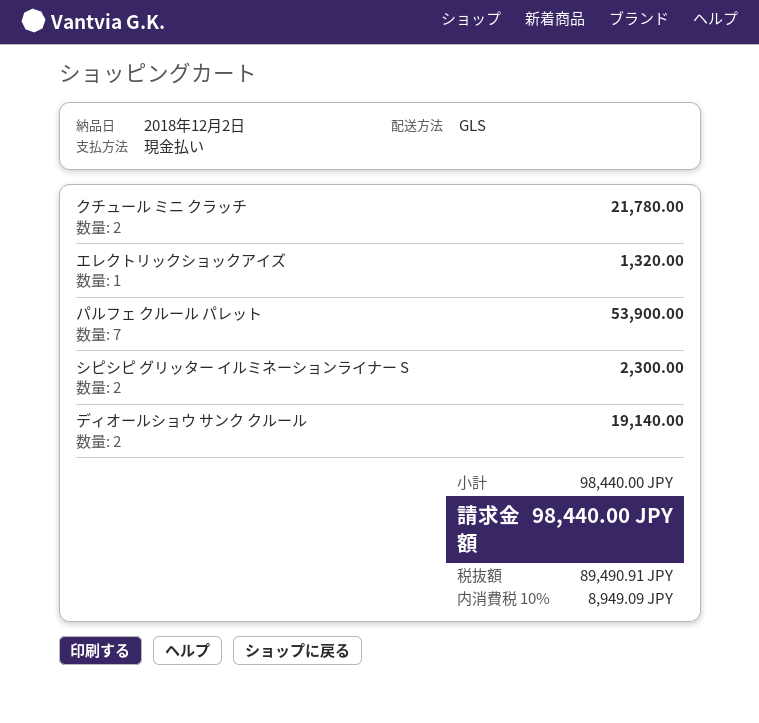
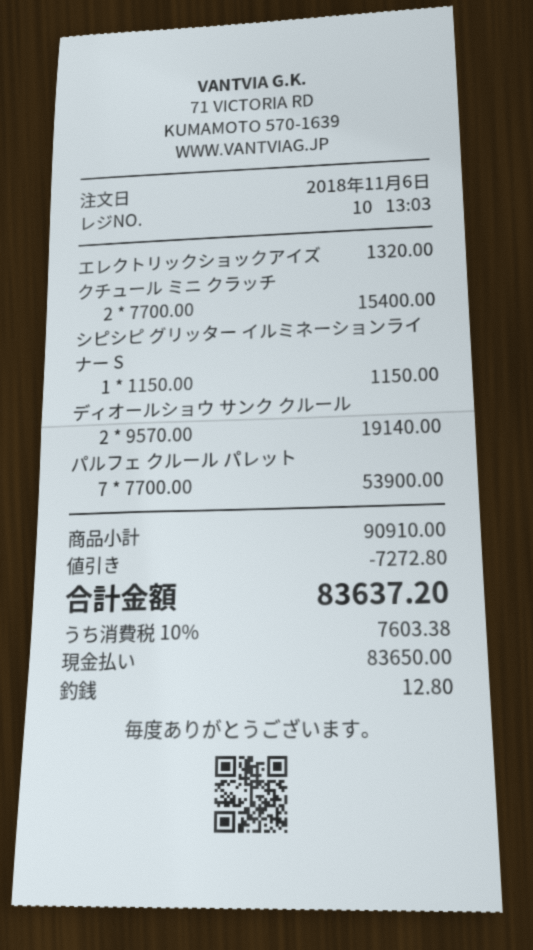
クチュール ミニ クラッチ: 2 for 21780.00 -> 2 for 15400.00
シピシピ グリッター イルミネーションライナー S: 2 for 2300.00 -> 1 for 1150.00
subtotal: 98440.00 -> 90910.00
discount: none -> 7272.80
tax: 10% = 8949.09 -> 10% = 7603.38
total: 98440.00 -> 83637.20

